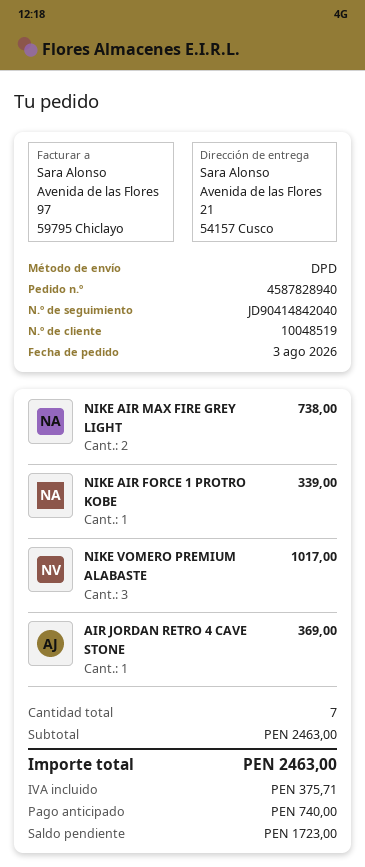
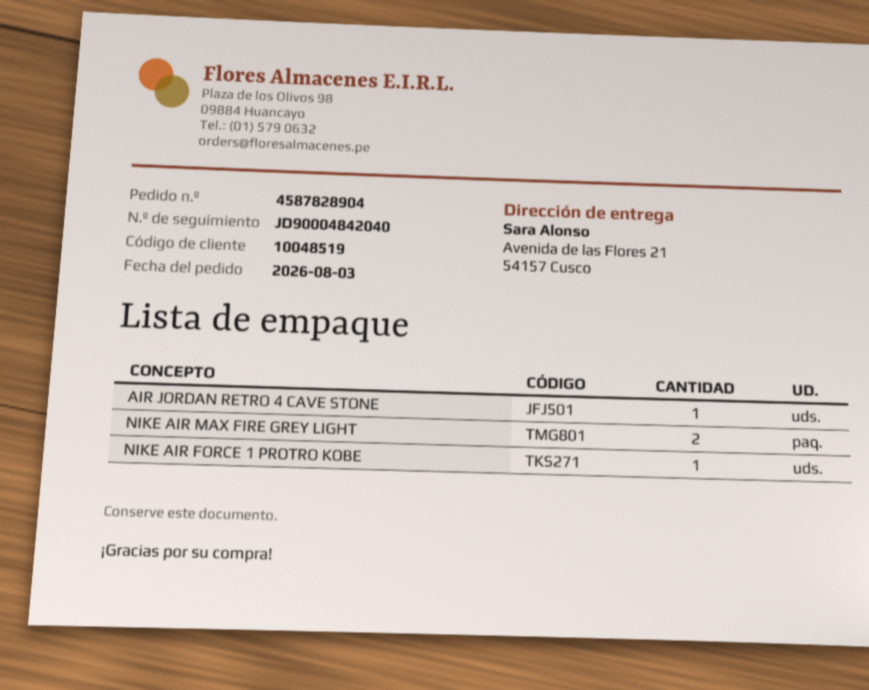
order number: 4587828940 -> 4587828904
tracking number: JD90414842040 -> JD90004842040
NIKE VOMERO PREMIUM ALABASTE: 3 -> none

